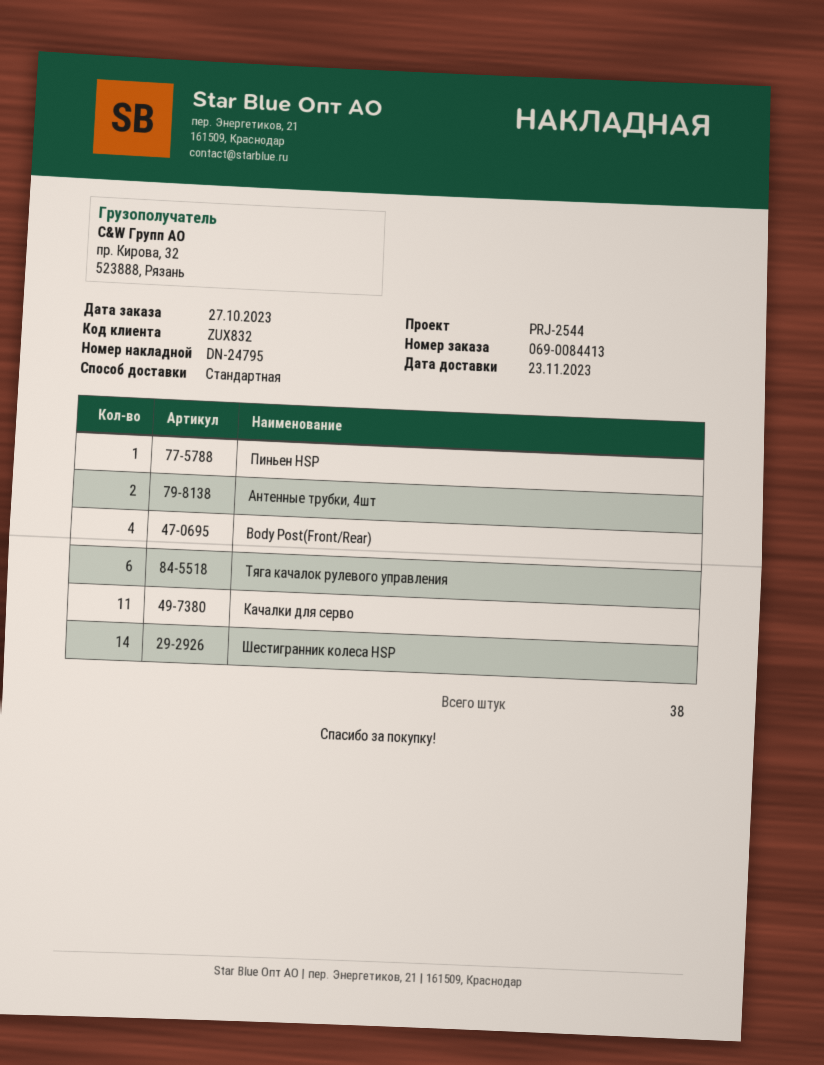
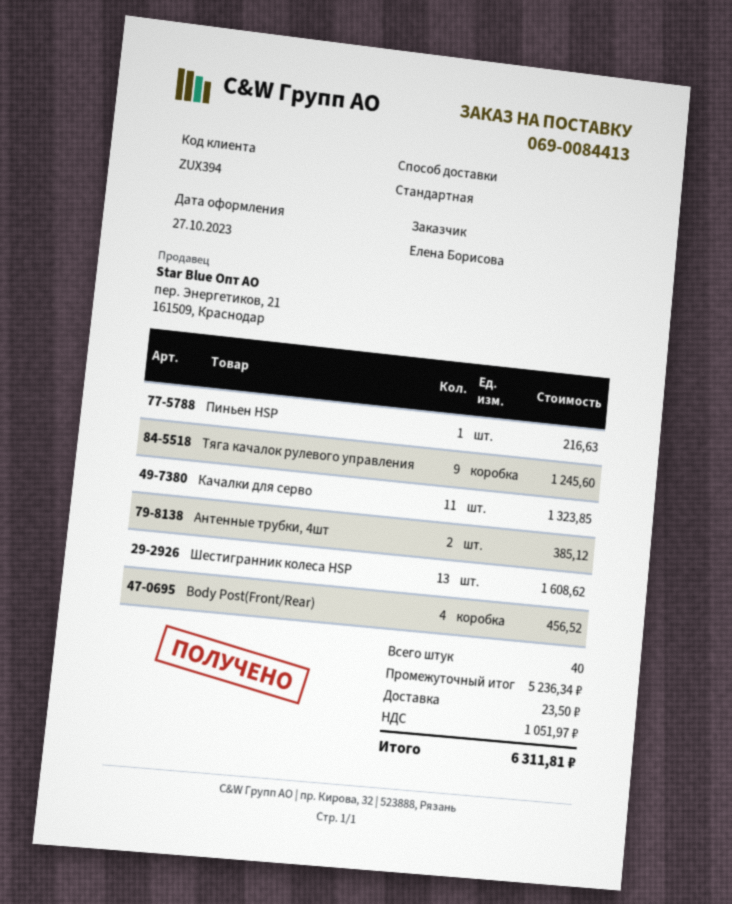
customer number: ZUX832 -> ZUX394
Тяга качалок рулевого управления: 6 -> 9
Шестигранник колеса HSP: 14 -> 13
total quantity: 38 -> 40

